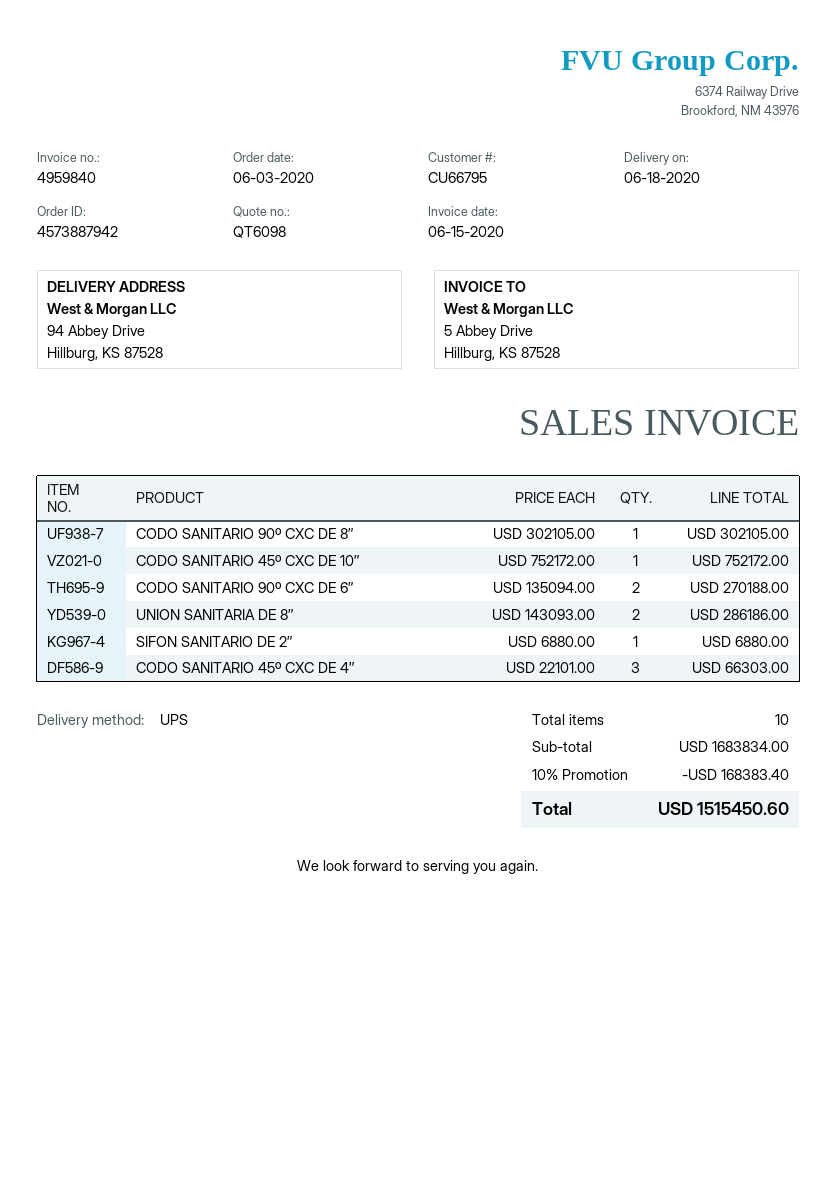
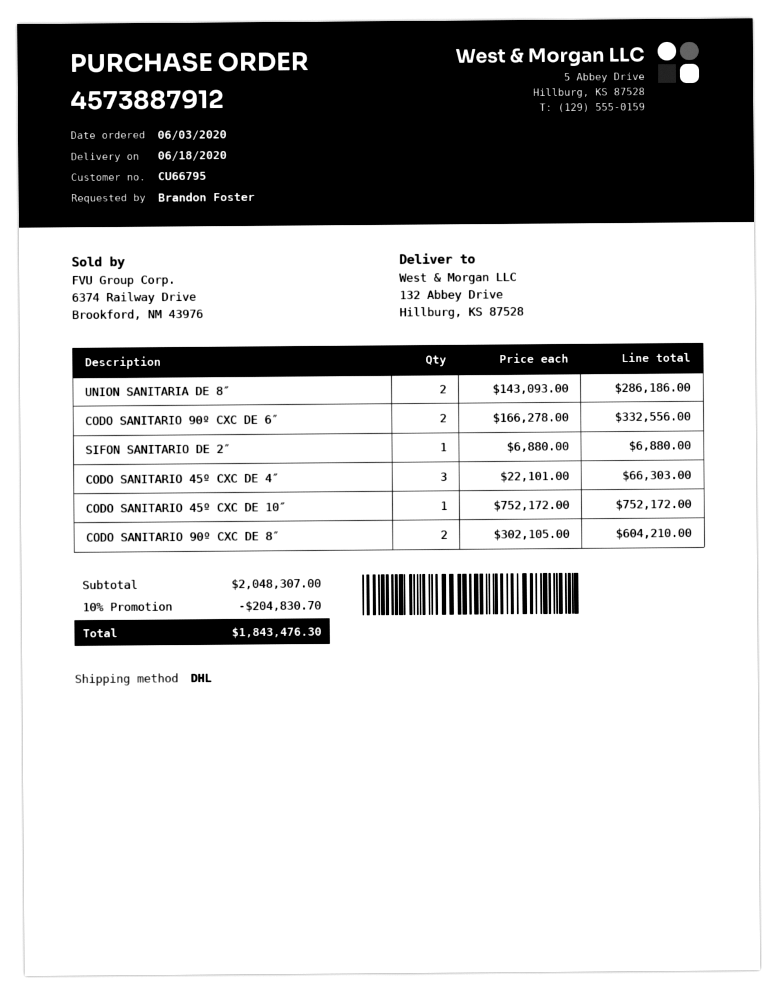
order number: 4573887942 -> 4573887912
shipping method: UPS -> DHL
ship to: 94 Abbey Drive, Hillburg, KS 87528 -> 132 Abbey Drive, Hillburg, KS 87528
CODO SANITARIO 90º CXC DE 8″: 1 x 302105.00 = 302105.00 -> 2 x 302105.00 = 604210.00
CODO SANITARIO 90º CXC DE 6″: 2 x 135094.00 = 270188.00 -> 2 x 166278.00 = 332556.00
subtotal: 1683834.00 -> 2048307.00
discount: 10% = 168383.40 -> 10% = 204830.70
total: 1515450.60 -> 1843476.30

